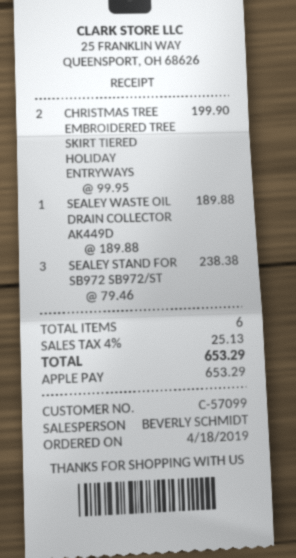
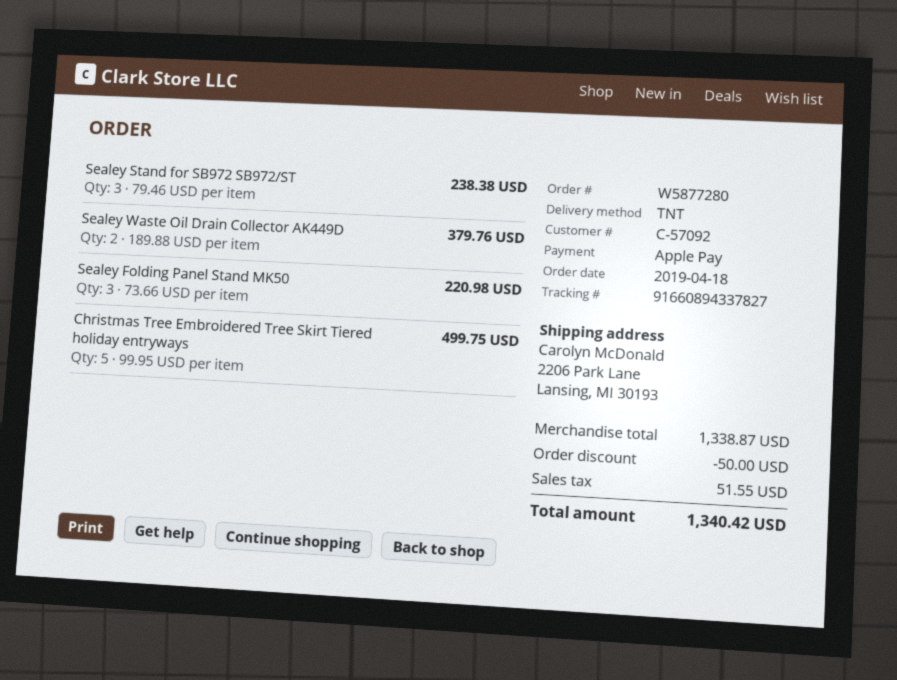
customer number: C-57099 -> C-57092
CHRISTMAS TREE EMBROIDERED TREE SKIRT TIERED HOLIDAY ENTRYWAYS: 2 x 99.95 = 199.90 -> 5 x 99.95 = 499.75
SEALEY WASTE OIL DRAIN COLLECTOR AK449D: 1 x 189.88 = 189.88 -> 2 x 189.88 = 379.76
Sealey Folding Panel Stand MK50: none -> 3 x 73.66 = 220.98
discount: none -> 50.00
tax: 25.13 -> 51.55
total: 653.29 -> 1340.42

